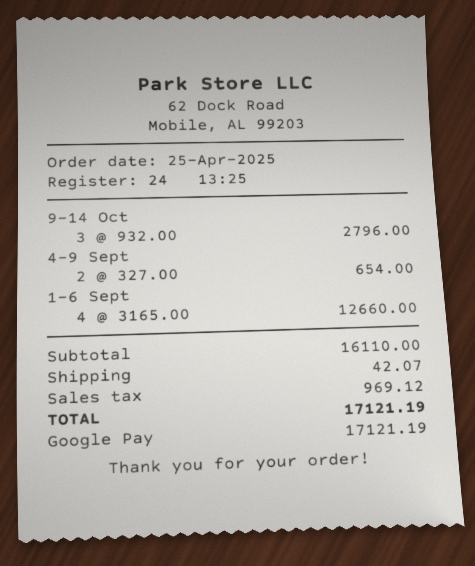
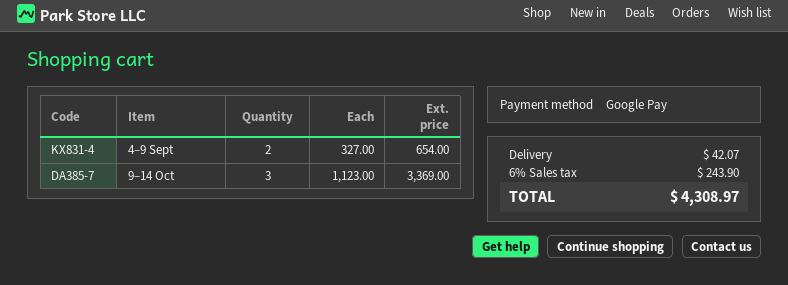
9–14 Oct: 3 x 932.00 = 2796.00 -> 3 x 1123.00 = 3369.00
1–6 Sept: 4 x 3165.00 = 12660.00 -> none
tax: 969.12 -> 243.90
total: 17121.19 -> 4308.97

